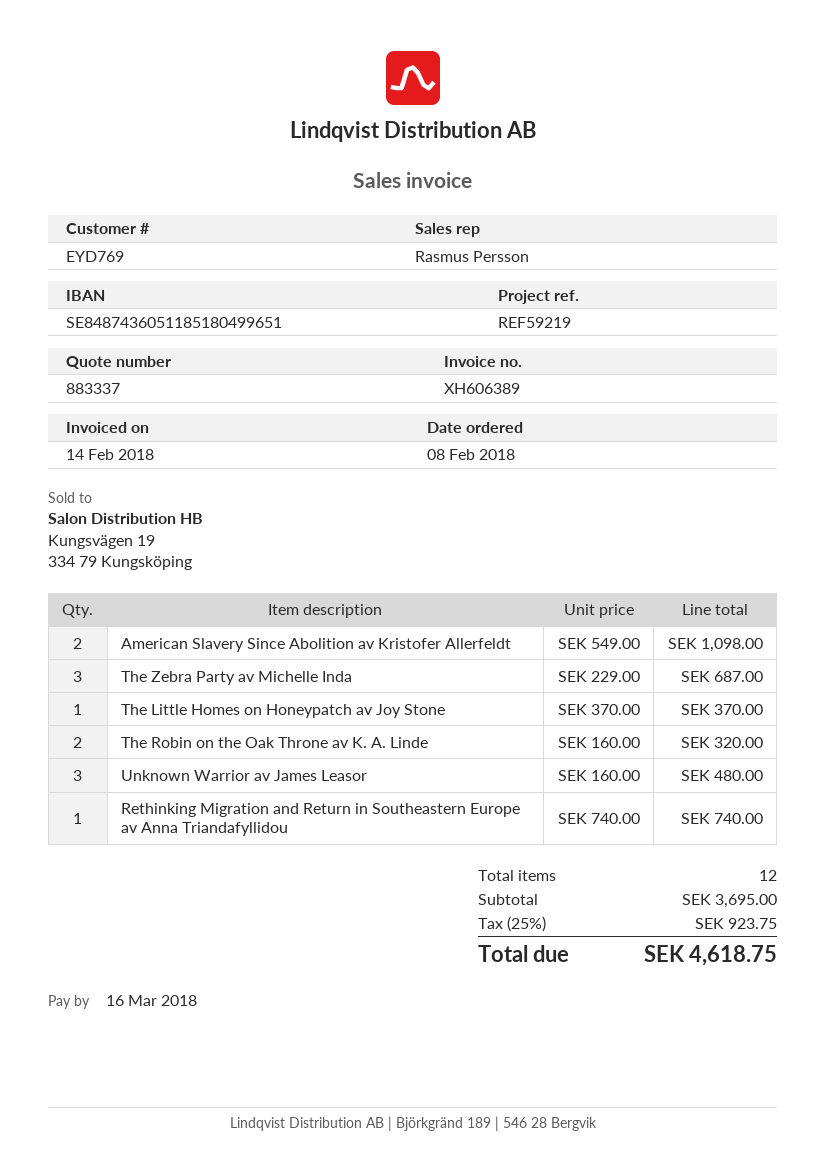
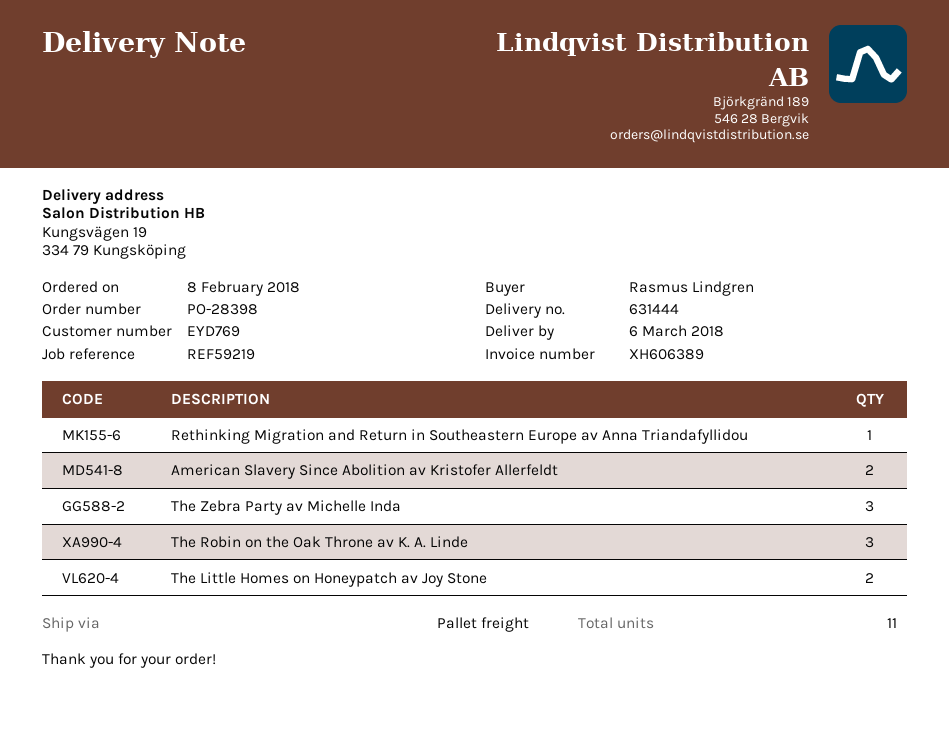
The Little Homes on Honeypatch av Joy Stone: 1 -> 2
The Robin on the Oak Throne av K. A. Linde: 2 -> 3
Unknown Warrior av James Leasor: 3 -> none
total quantity: 12 -> 11

